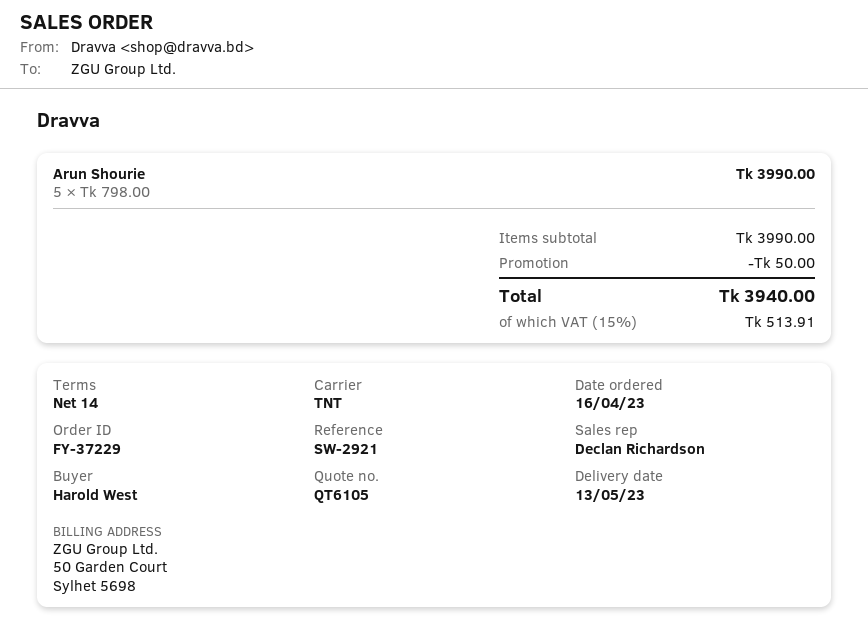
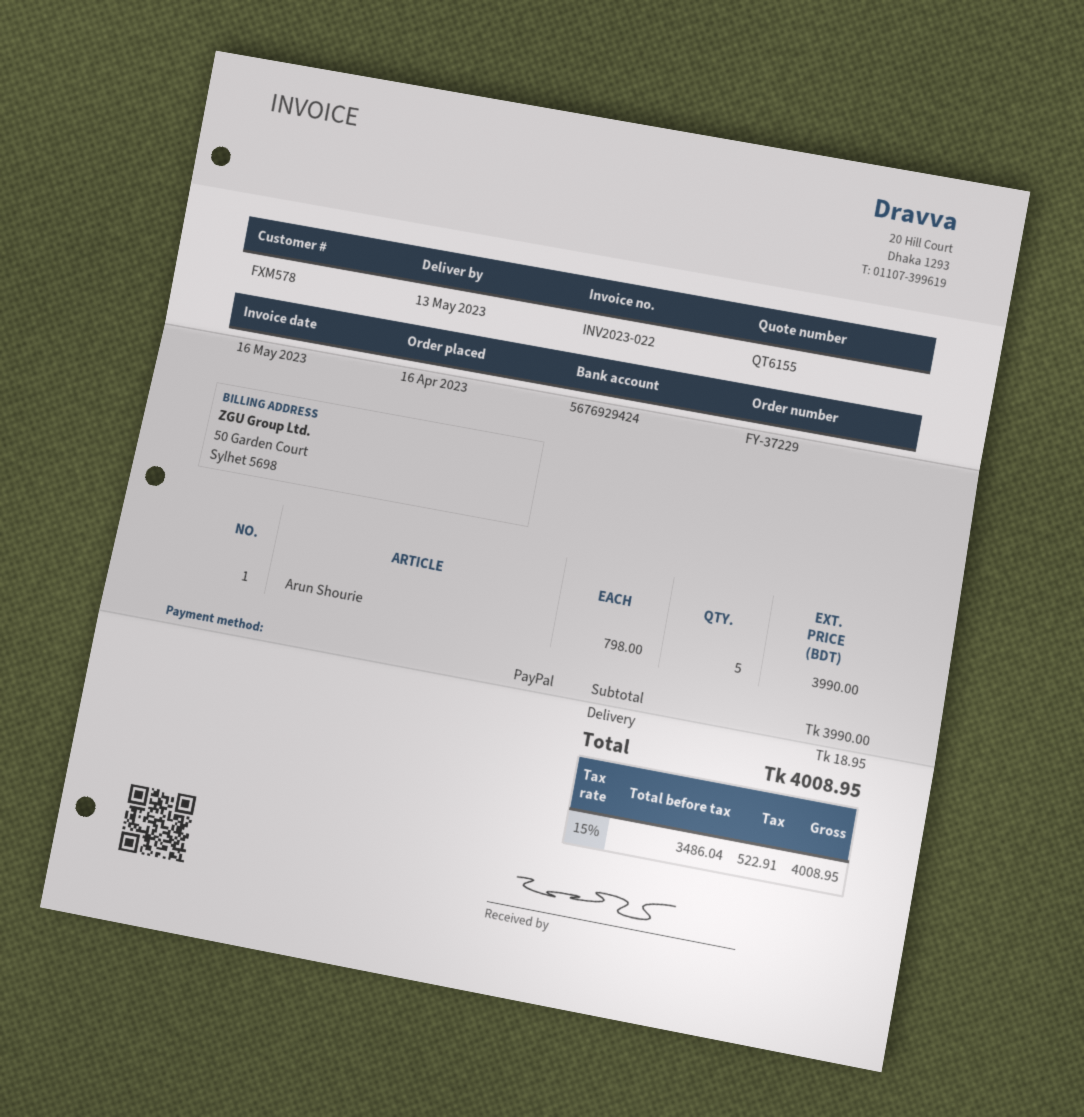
quote number: QT6105 -> QT6155
discount: 50.00 -> none
shipping: none -> 18.95
tax: 15% = 513.91 -> 15% = 522.91
total: 3940.00 -> 4008.95

